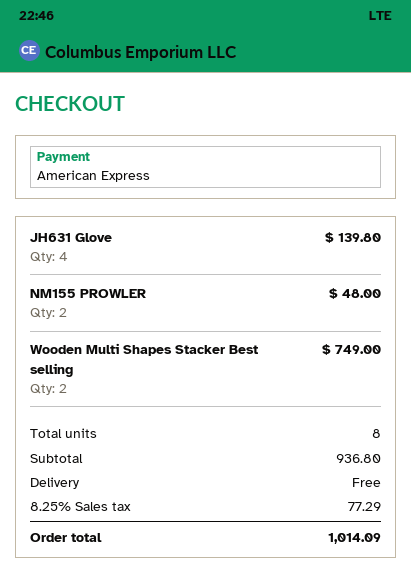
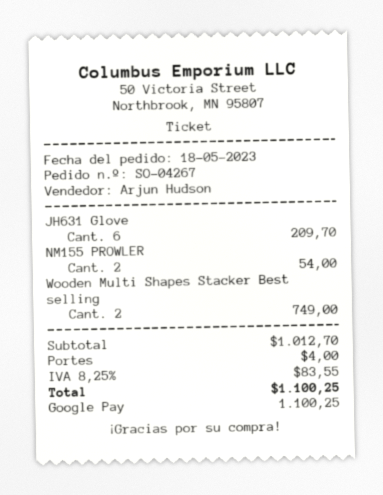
payment method: American Express -> Google Pay
JH631 Glove: 4 for 139.80 -> 6 for 209.70
NM155 PROWLER: 2 for 48.00 -> 2 for 54.00
subtotal: 936.80 -> 1012.70
shipping: 0.00 -> 4.00
tax: 8.25% = 77.29 -> 8.25% = 83.55
total: 1014.09 -> 1100.25

